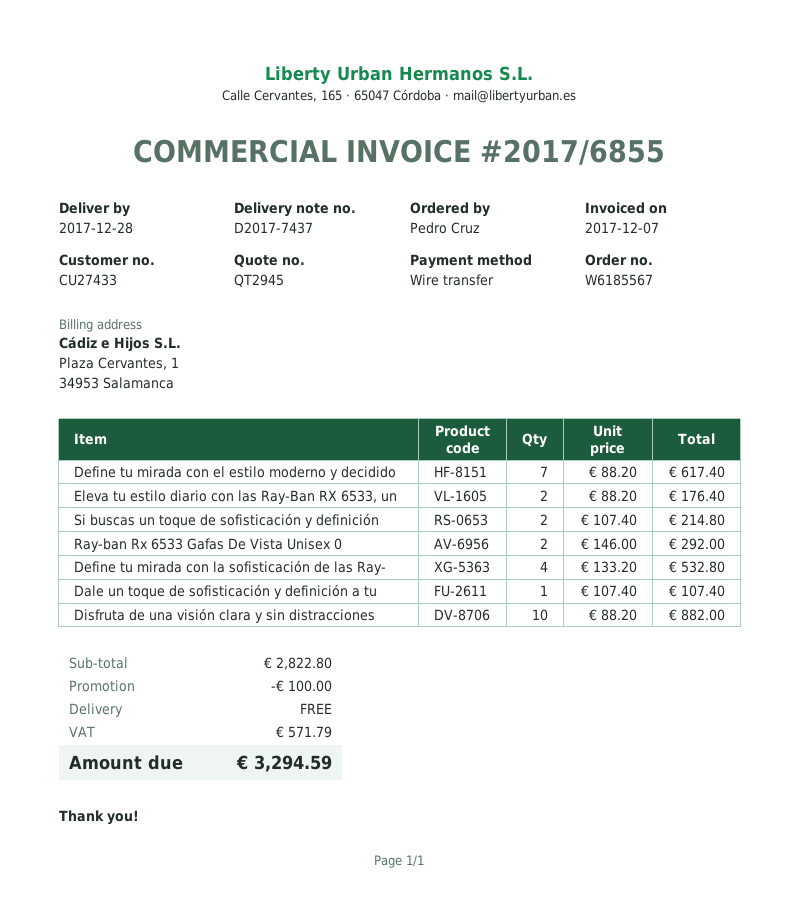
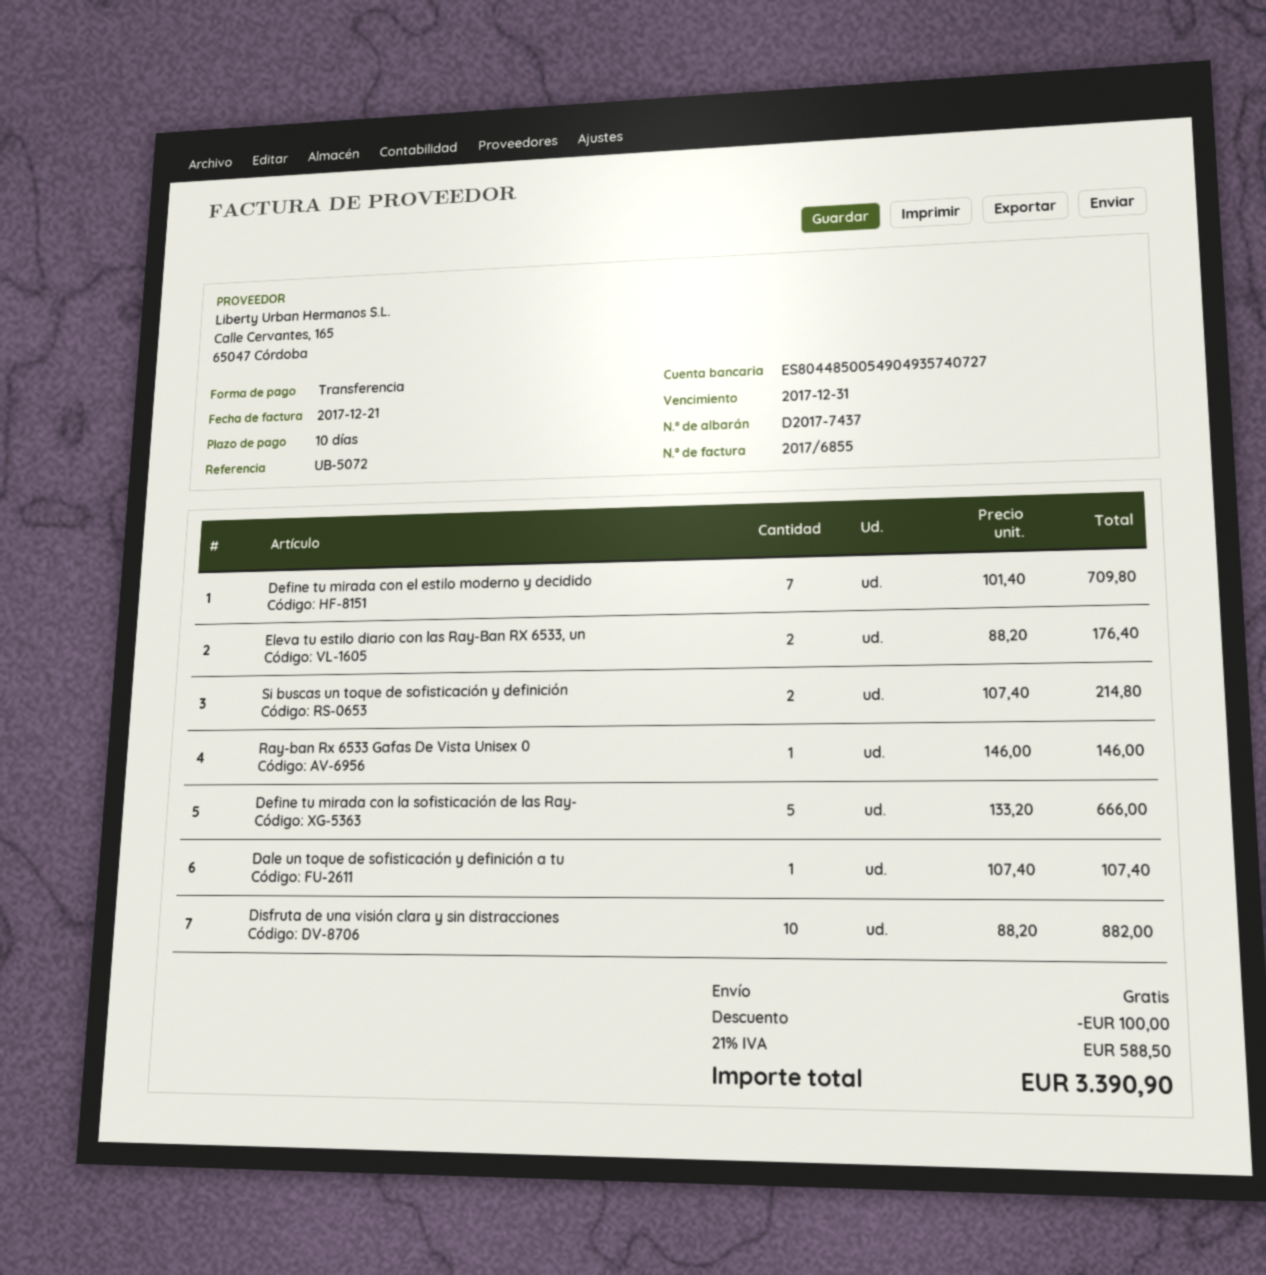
invoice date: 2017-12-07 -> 2017-12-21
Define tu mirada con el estilo moderno y decidido: 7 x 88.20 = 617.40 -> 7 x 101.40 = 709.80
Ray-ban Rx 6533 Gafas De Vista Unisex 0: 2 x 146.00 = 292.00 -> 1 x 146.00 = 146.00
Define tu mirada con la sofisticación de las Ray-: 4 x 133.20 = 532.80 -> 5 x 133.20 = 666.00
tax: 571.79 -> 588.50
total: 3294.59 -> 3390.90

